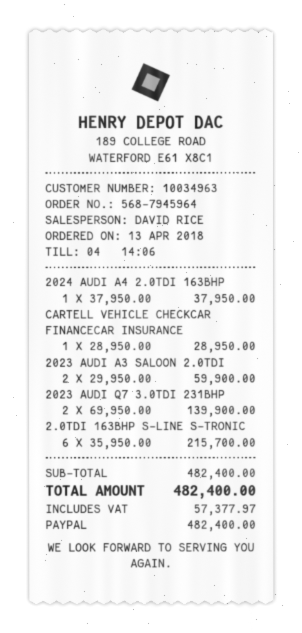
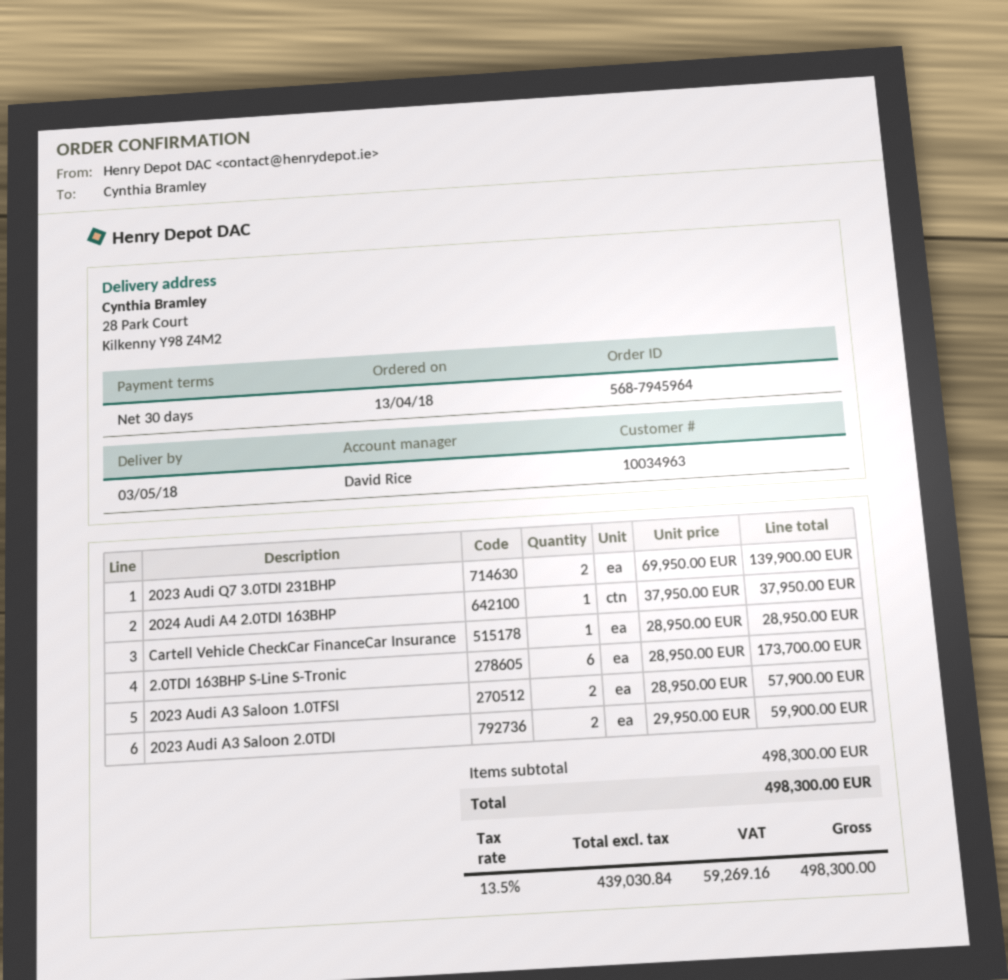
2.0TDI 163BHP S-LINE S-TRONIC: 6 x 35950.00 = 215700.00 -> 6 x 28950.00 = 173700.00
2023 Audi A3 Saloon 1.0TFSI: none -> 2 x 28950.00 = 57900.00
subtotal: 482400.00 -> 498300.00
tax: 57377.97 -> 59269.16
total: 482400.00 -> 498300.00

